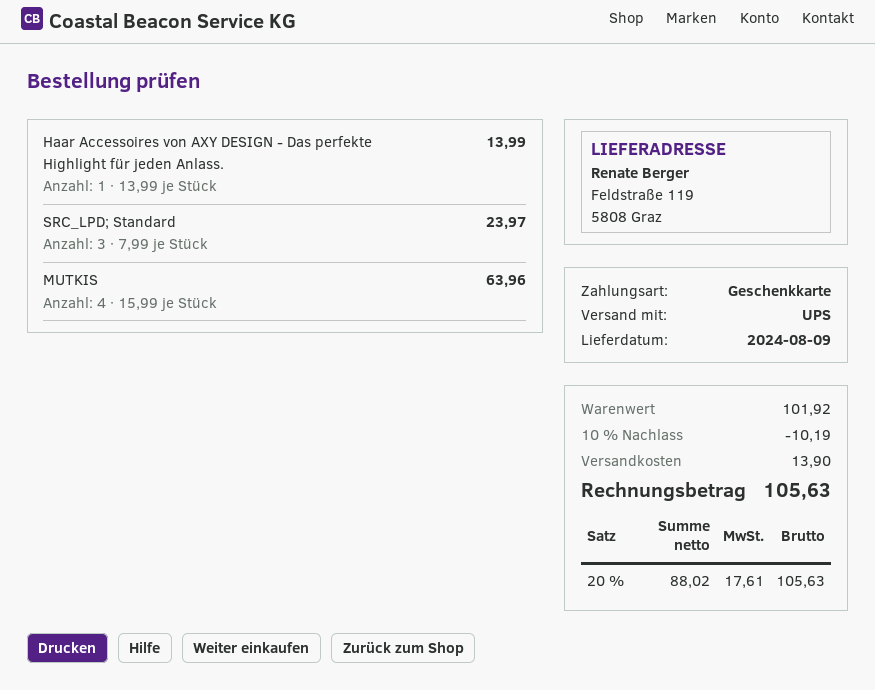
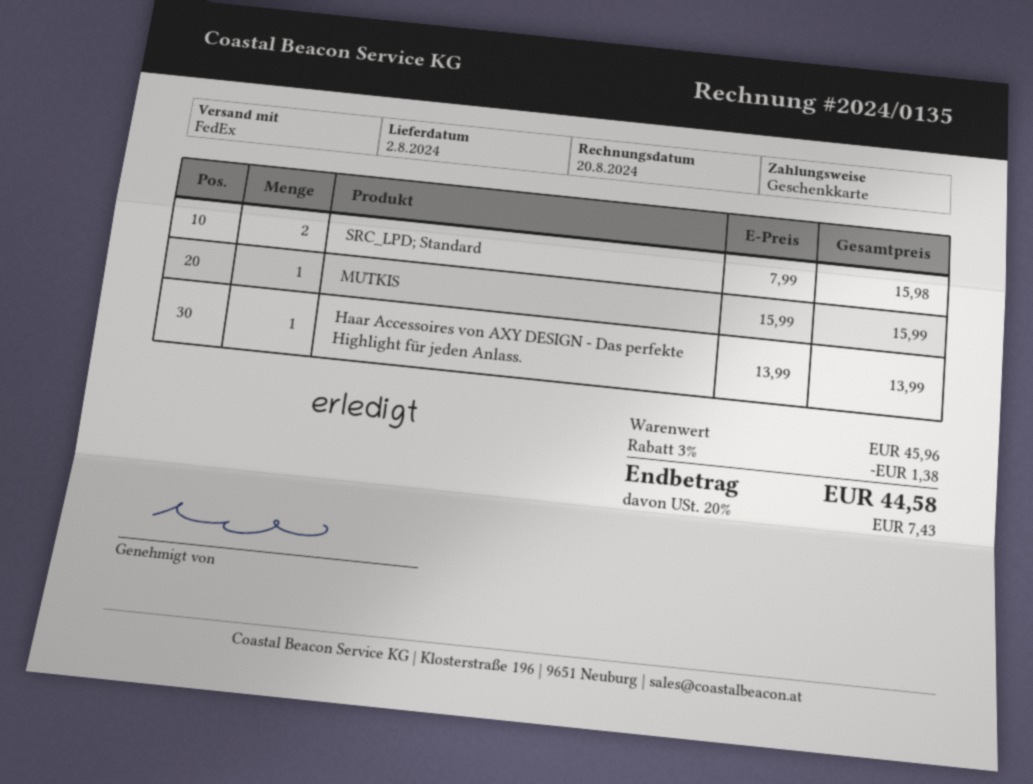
delivery date: 2024-08-09 -> 2024-08-02
shipping method: UPS -> FedEx
SRC_LPD; Standard: 3 x 7.99 = 23.97 -> 2 x 7.99 = 15.98
MUTKIS: 4 x 15.99 = 63.96 -> 1 x 15.99 = 15.99
subtotal: 101.92 -> 45.96
discount: 10% = 10.19 -> 3% = 1.38
shipping: 13.90 -> none
tax: 20% = 17.61 -> 20% = 7.43
total: 105.63 -> 44.58

